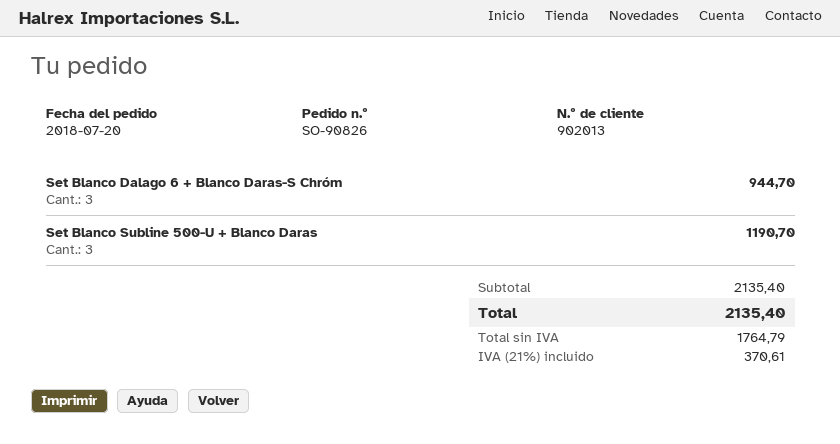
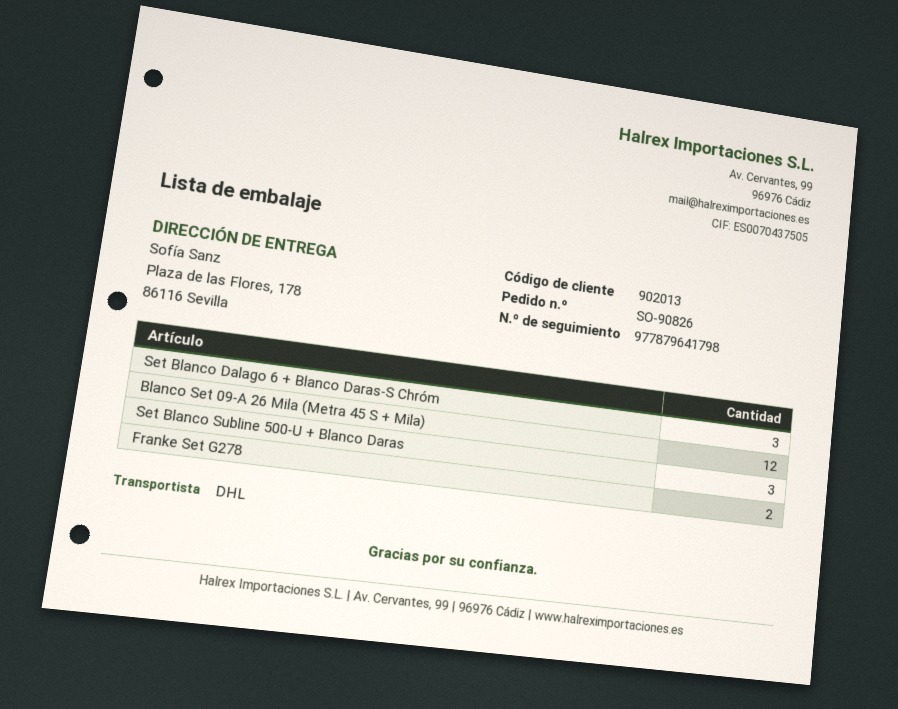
Blanco Set 09-A 26 Mila (Metra 45 S + Mila): none -> 12
Franke Set G278: none -> 2

